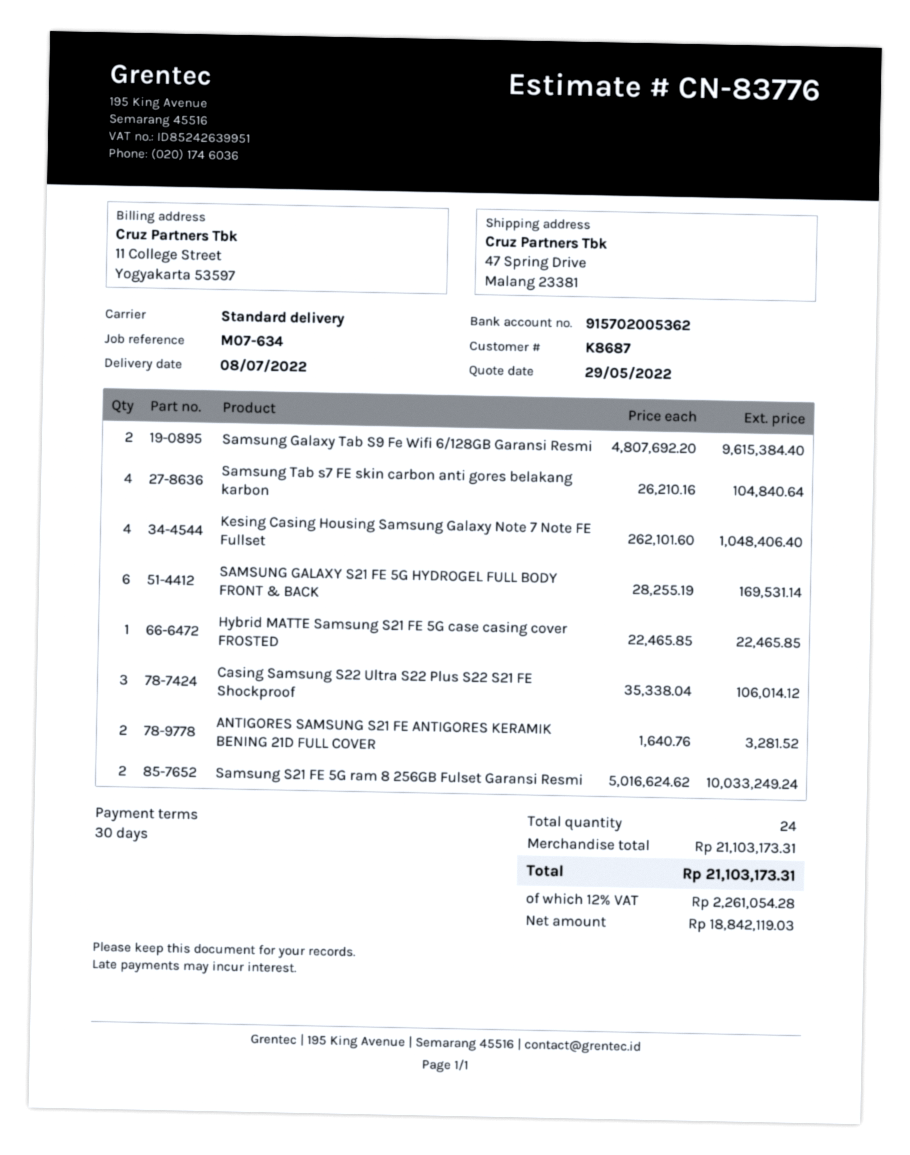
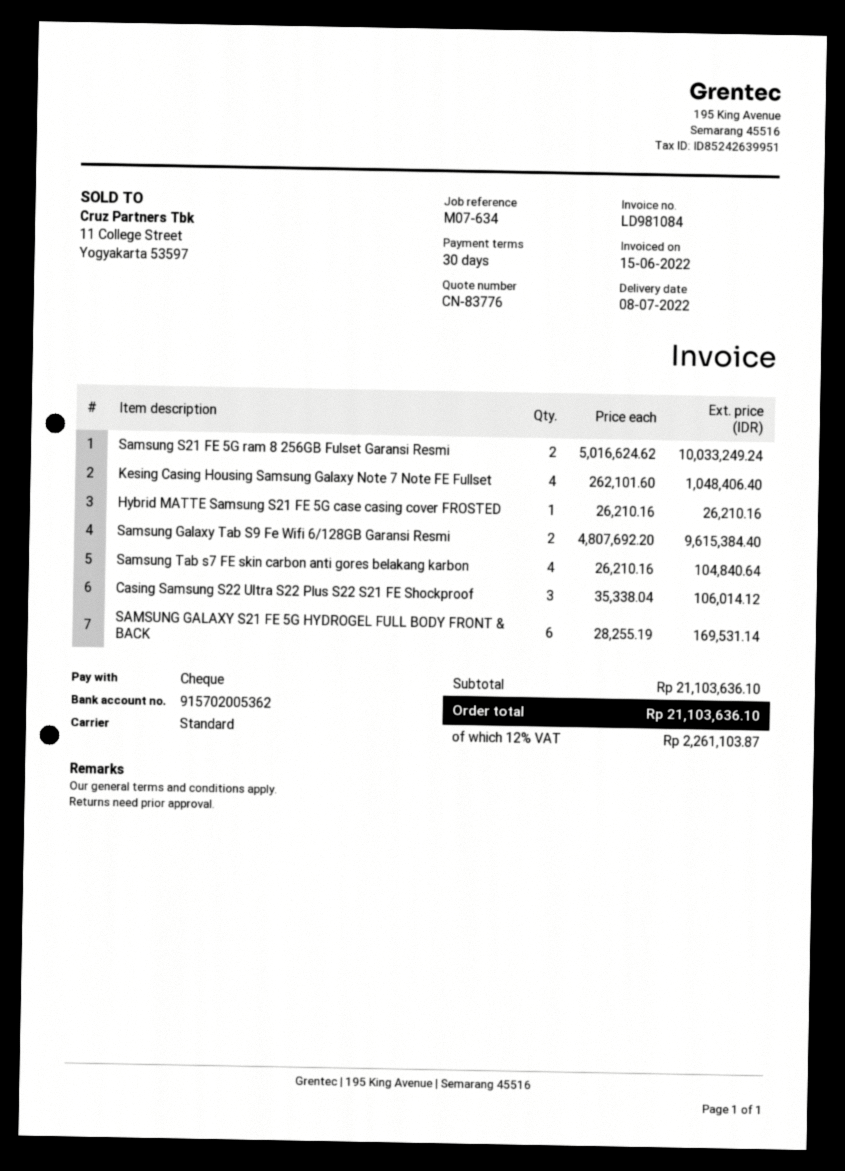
Hybrid MATTE Samsung S21 FE 5G case casing cover FROSTED: 1 x 22465.85 = 22465.85 -> 1 x 26210.16 = 26210.16
ANTIGORES SAMSUNG S21 FE ANTIGORES KERAMIK BENING 21D FULL COVER: 2 x 1640.76 = 3281.52 -> none
subtotal: 21103173.31 -> 21103636.10
tax: 12% = 2261054.28 -> 12% = 2261103.87
total: 21103173.31 -> 21103636.10

